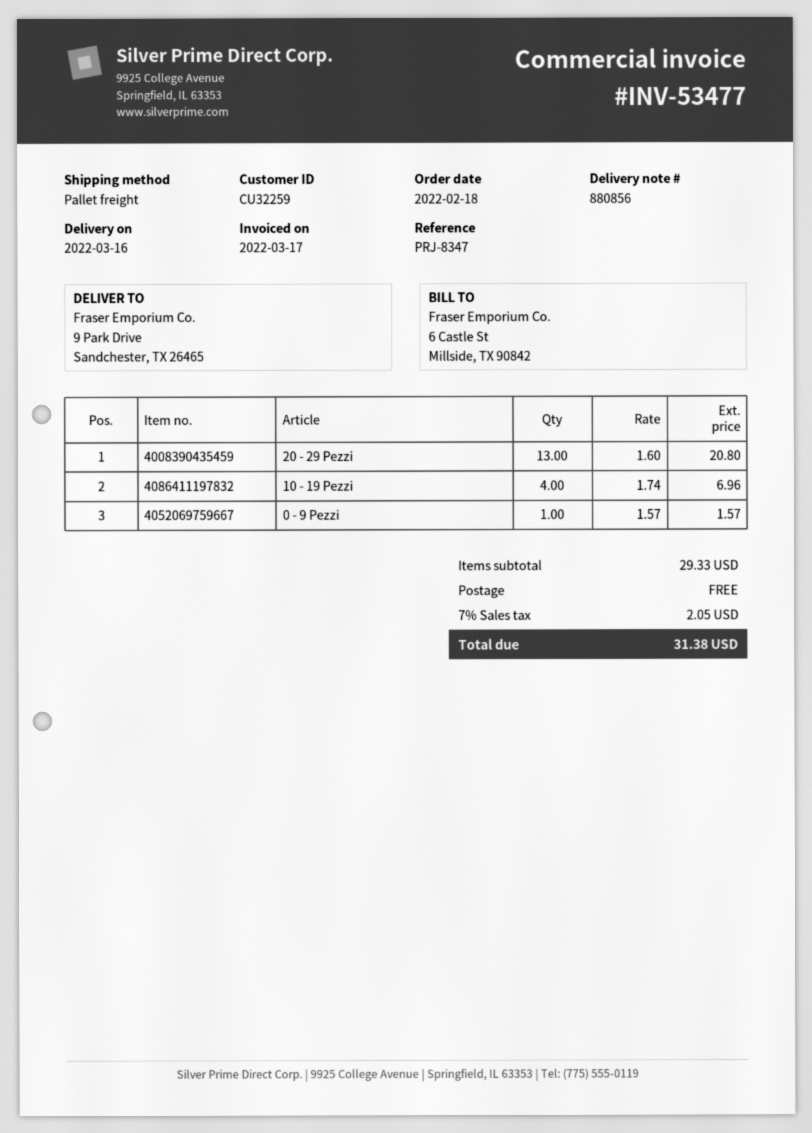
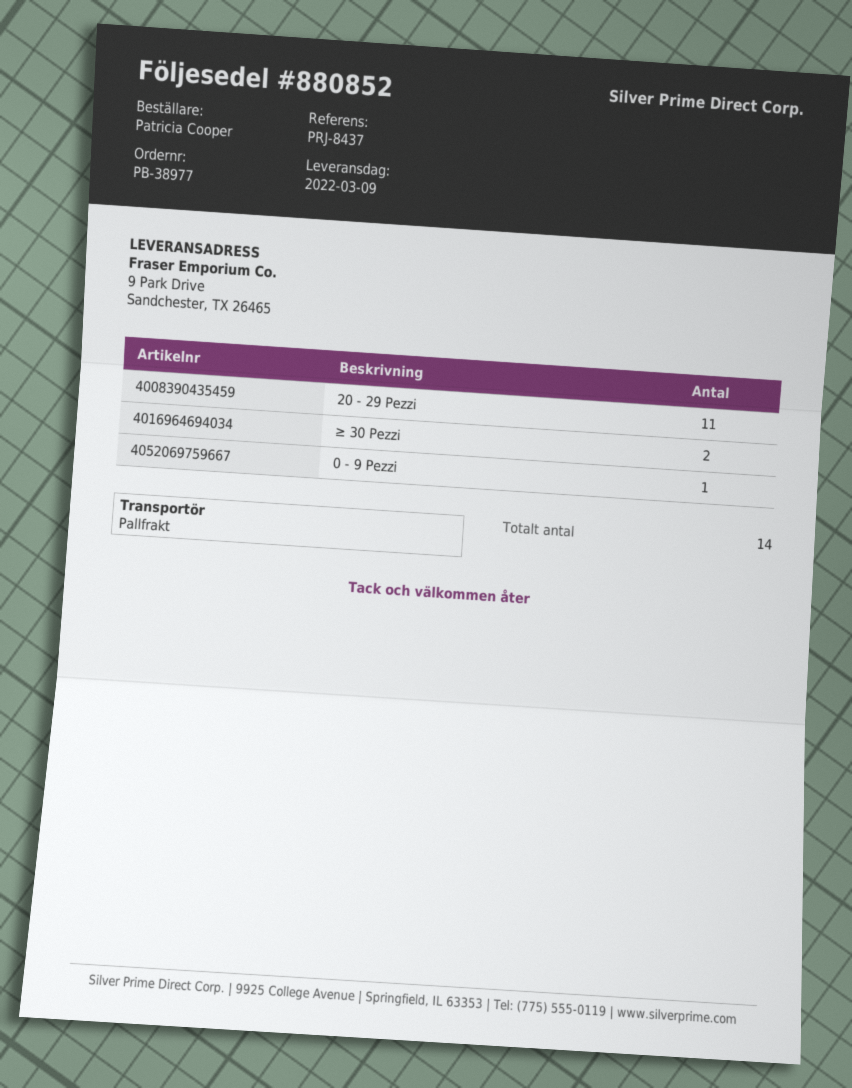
delivery note number: 880856 -> 880852
delivery date: 2022-03-16 -> 2022-03-09
reference: PRJ-8347 -> PRJ-8437
20 - 29 Pezzi: 13 -> 11
10 - 19 Pezzi: 4 -> none
≥ 30 Pezzi: none -> 2

